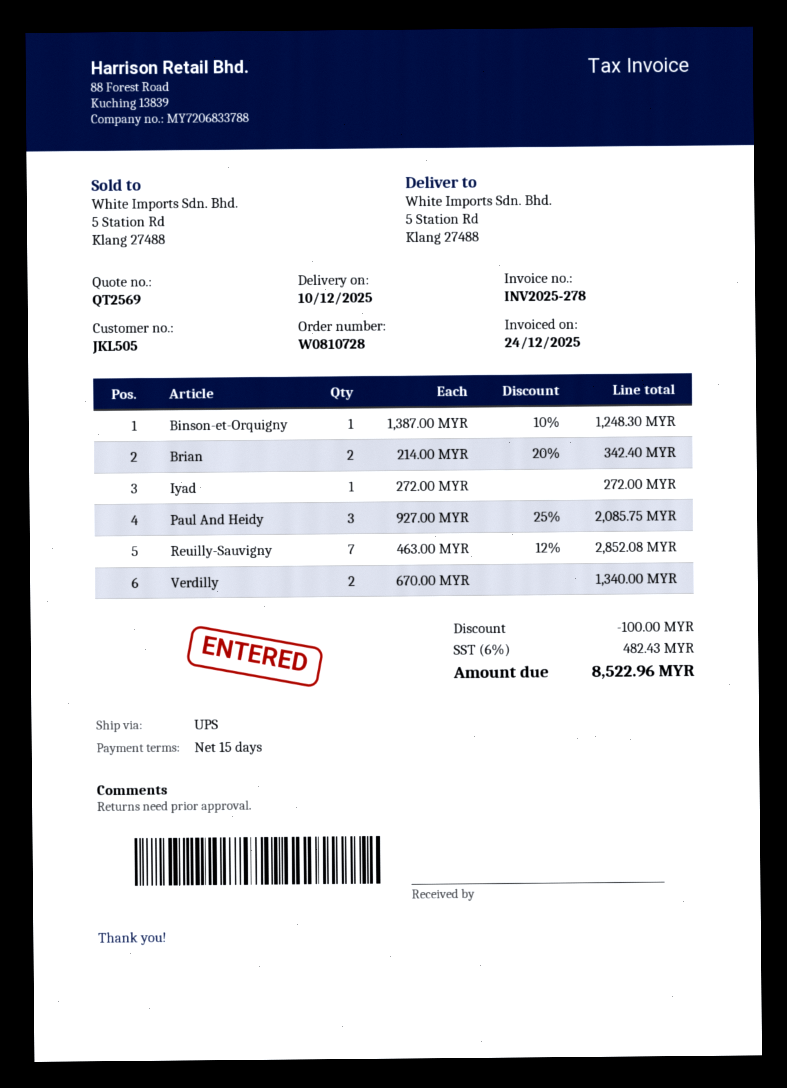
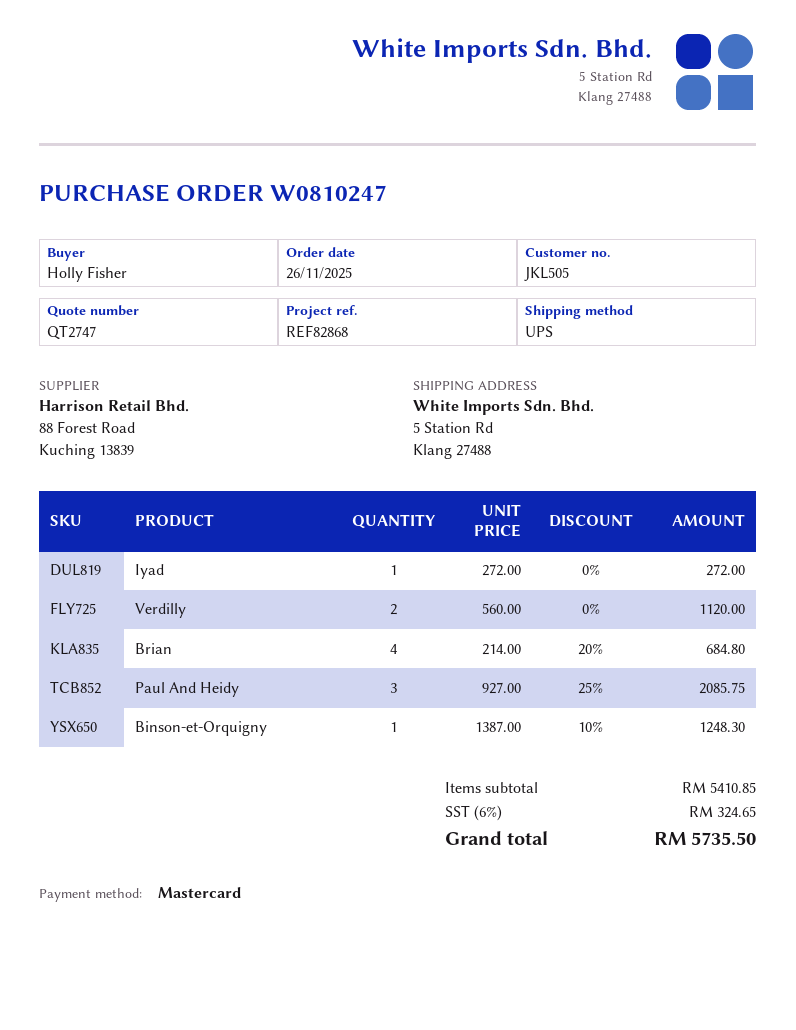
quote number: QT2569 -> QT2747
order number: W0810728 -> W0810247
Brian: 2 x 214.00 - 20% = 342.40 -> 4 x 214.00 - 20% = 684.80
Reuilly-Sauvigny: 7 x 463.00 - 12% = 2852.08 -> none
Verdilly: 2 x 670.00 = 1340.00 -> 2 x 560.00 = 1120.00
discount: 100.00 -> none
tax: 6% = 482.43 -> 6% = 324.65
total: 8522.96 -> 5735.50

